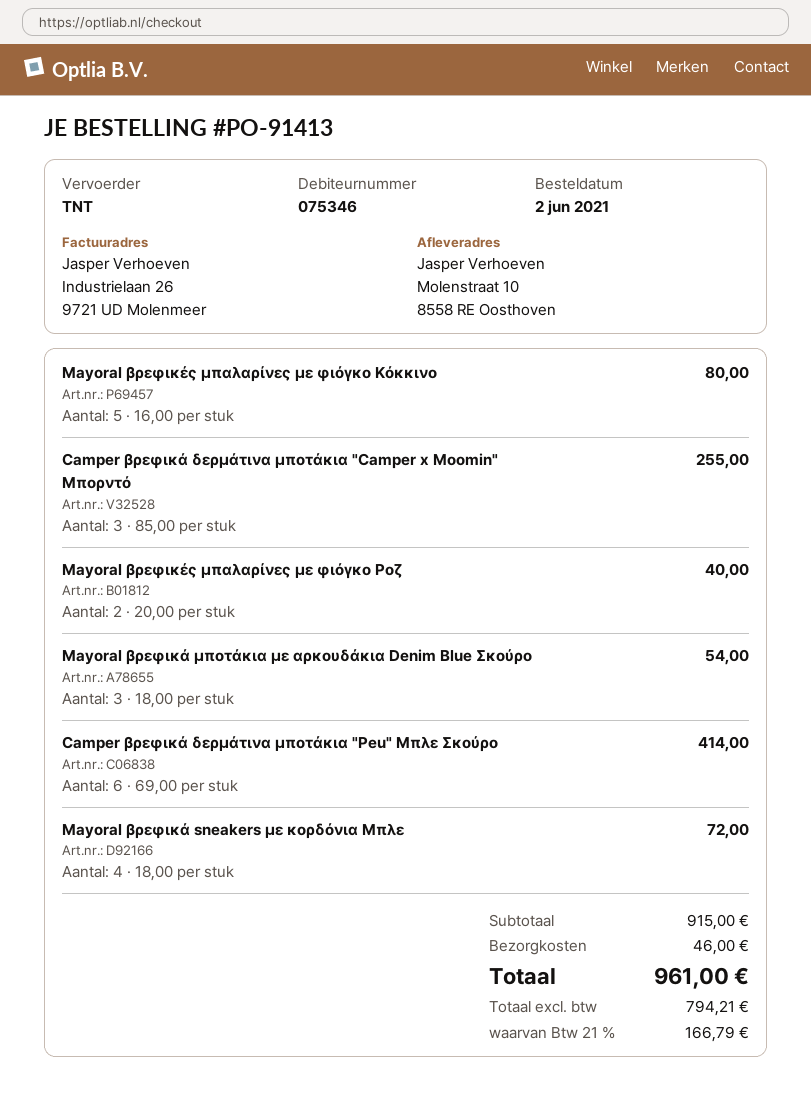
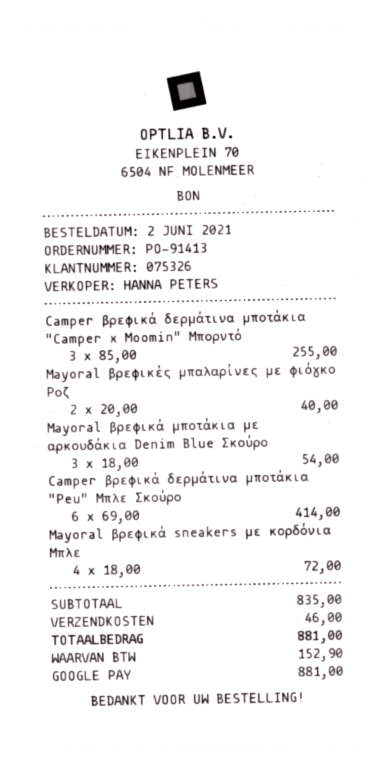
customer number: 075346 -> 075326
Mayoral βρεφικές μπαλαρίνες με φιόγκο Κόκκινο: 5 x 16.00 = 80.00 -> none
subtotal: 915.00 -> 835.00
tax: 166.79 -> 152.90
total: 961.00 -> 881.00

